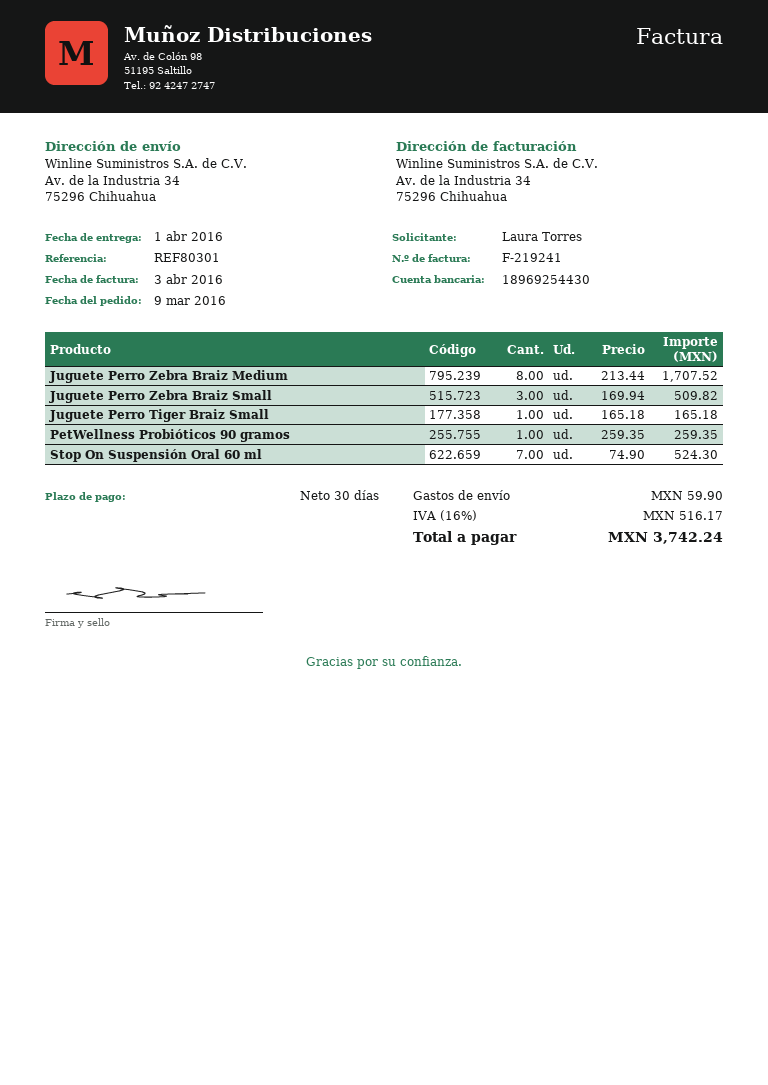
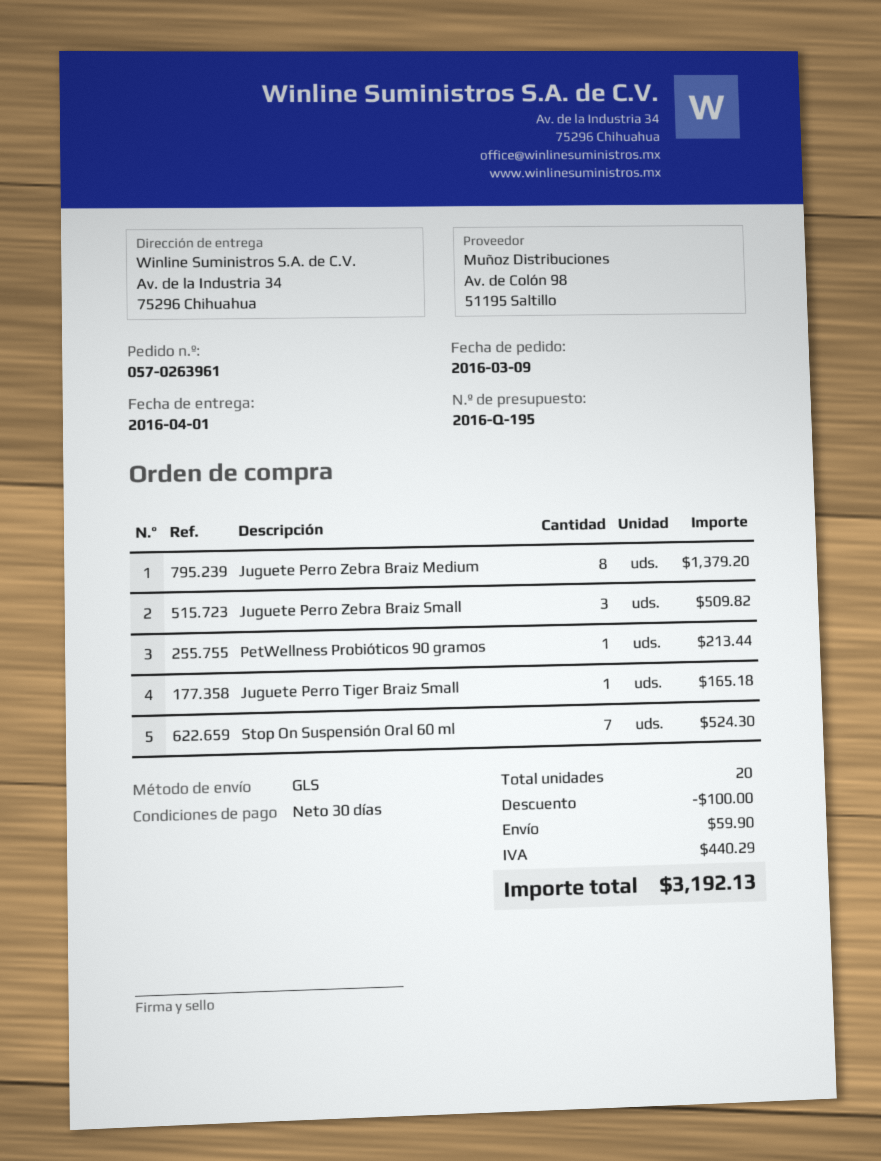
Juguete Perro Zebra Braiz Medium: 8 for 1707.52 -> 8 for 1379.20
PetWellness Probióticos 90 gramos: 1 for 259.35 -> 1 for 213.44
discount: none -> 100.00
tax: 516.17 -> 440.29
total: 3742.24 -> 3192.13

